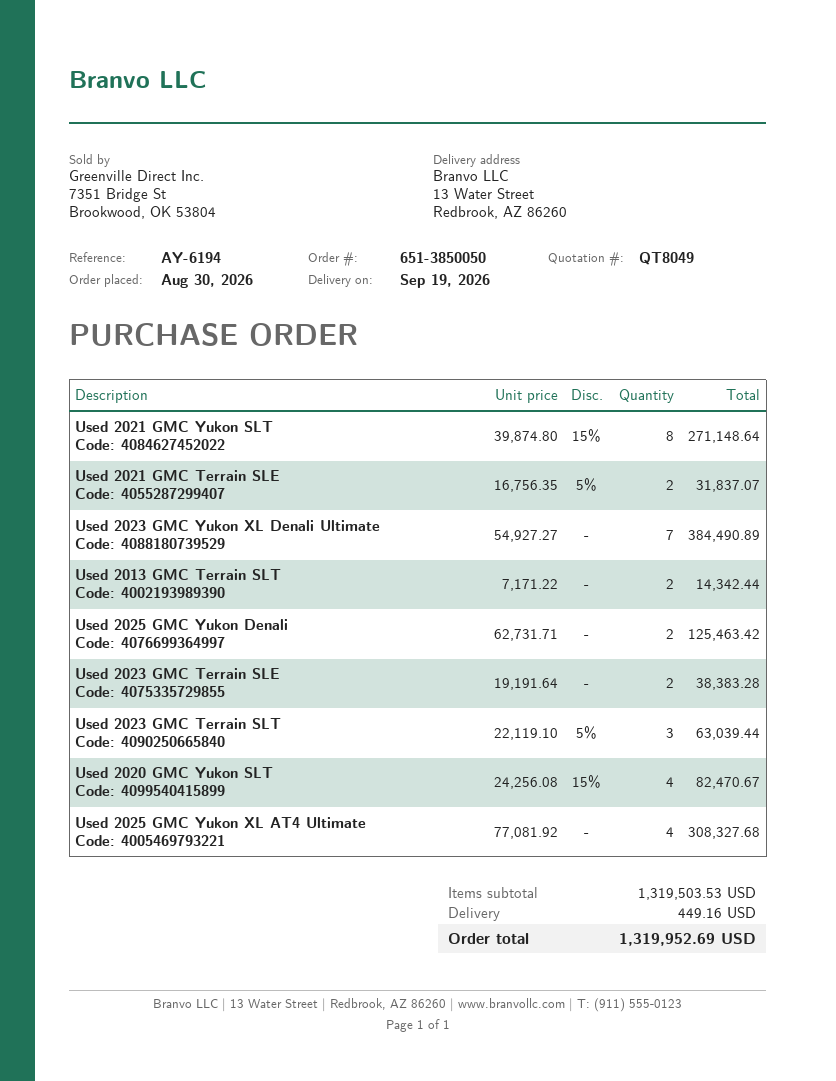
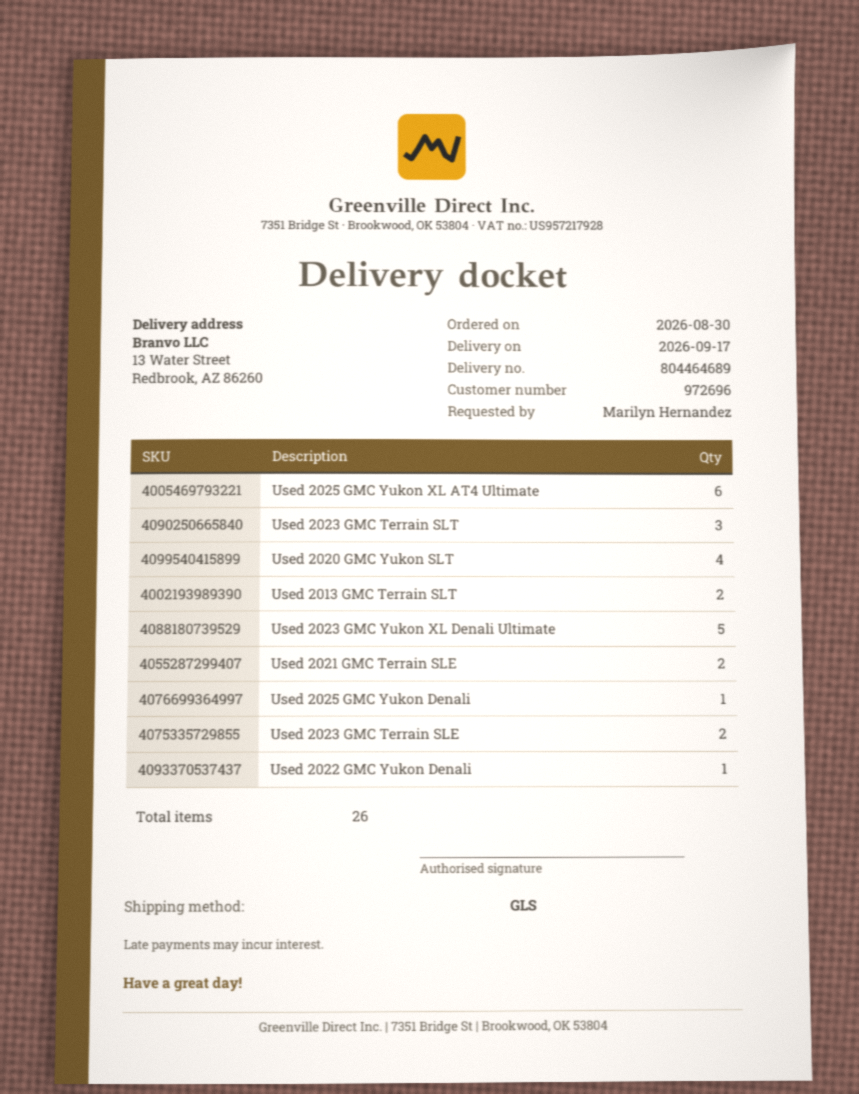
delivery date: 2026-09-19 -> 2026-09-17
Used 2021 GMC Yukon SLT: 8 -> none
Used 2023 GMC Yukon XL Denali Ultimate: 7 -> 5
Used 2025 GMC Yukon Denali: 2 -> 1
Used 2025 GMC Yukon XL AT4 Ultimate: 4 -> 6
Used 2022 GMC Yukon Denali: none -> 1

